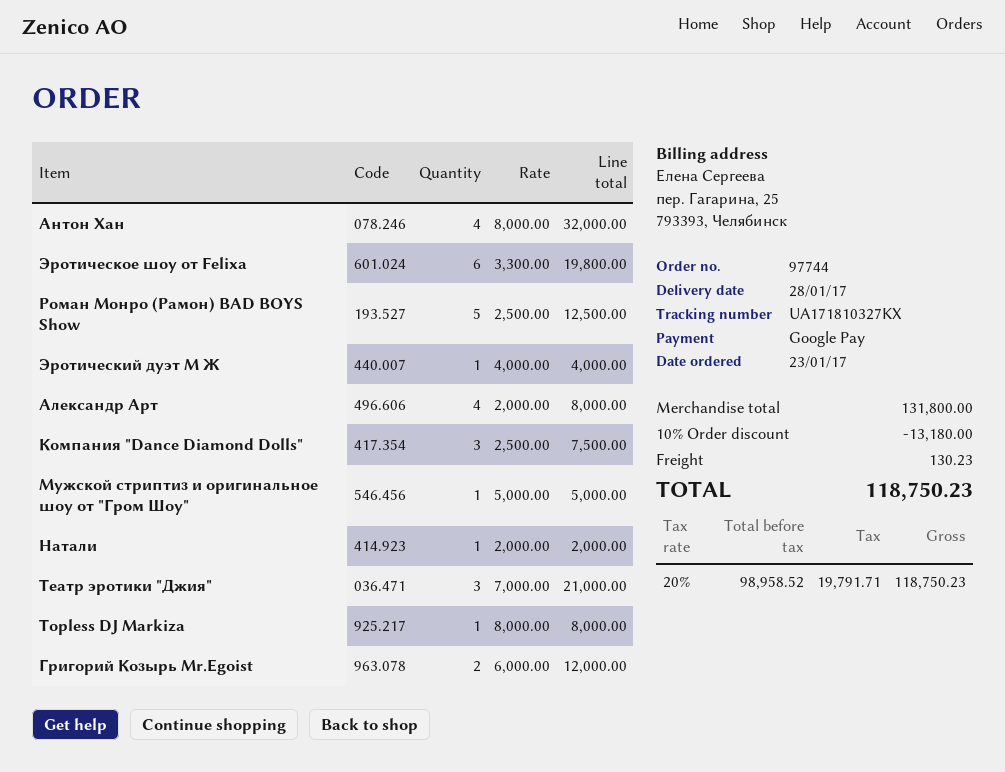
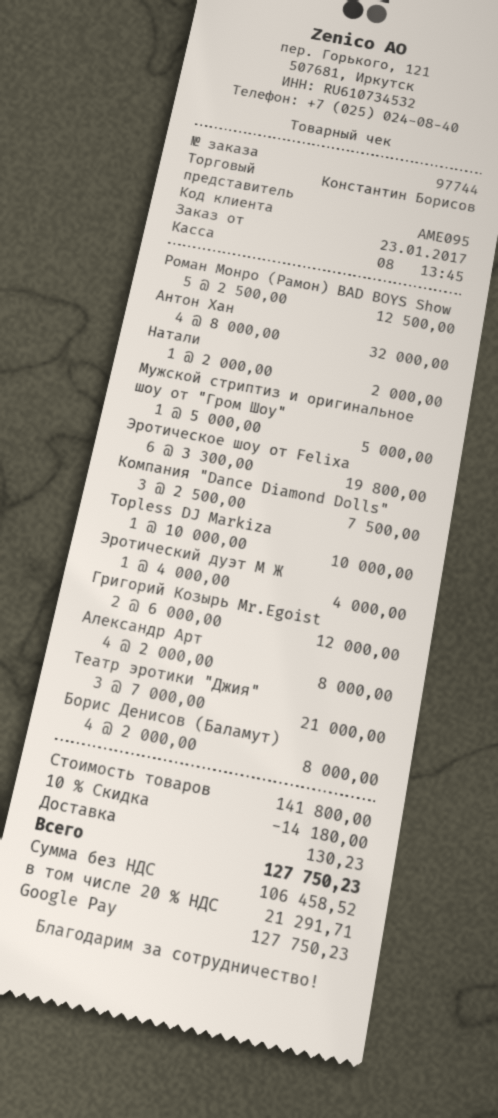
Topless DJ Markiza: 1 x 8000.00 = 8000.00 -> 1 x 10000.00 = 10000.00
Борис Денисов (Баламут): none -> 4 x 2000.00 = 8000.00
subtotal: 131800.00 -> 141800.00
discount: 10% = 13180.00 -> 10% = 14180.00
net: 98958.52 -> 106458.52
tax: 20% = 19791.71 -> 20% = 21291.71
total: 118750.23 -> 127750.23

